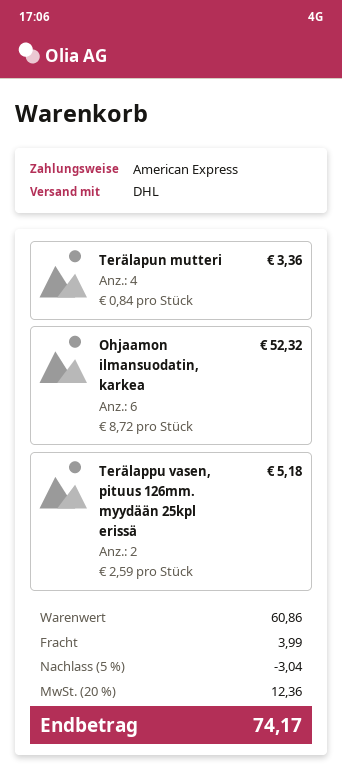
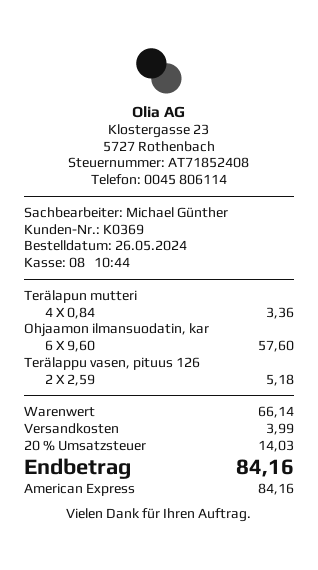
Ohjaamon ilmansuodatin, karkea: 6 x 8.72 = 52.32 -> 6 x 9.60 = 57.60
subtotal: 60.86 -> 66.14
discount: 5% = 3.04 -> none
tax: 20% = 12.36 -> 20% = 14.03
total: 74.17 -> 84.16

